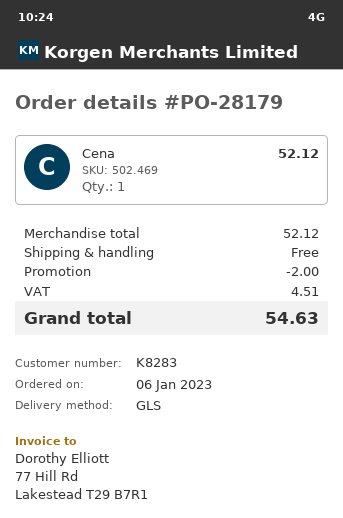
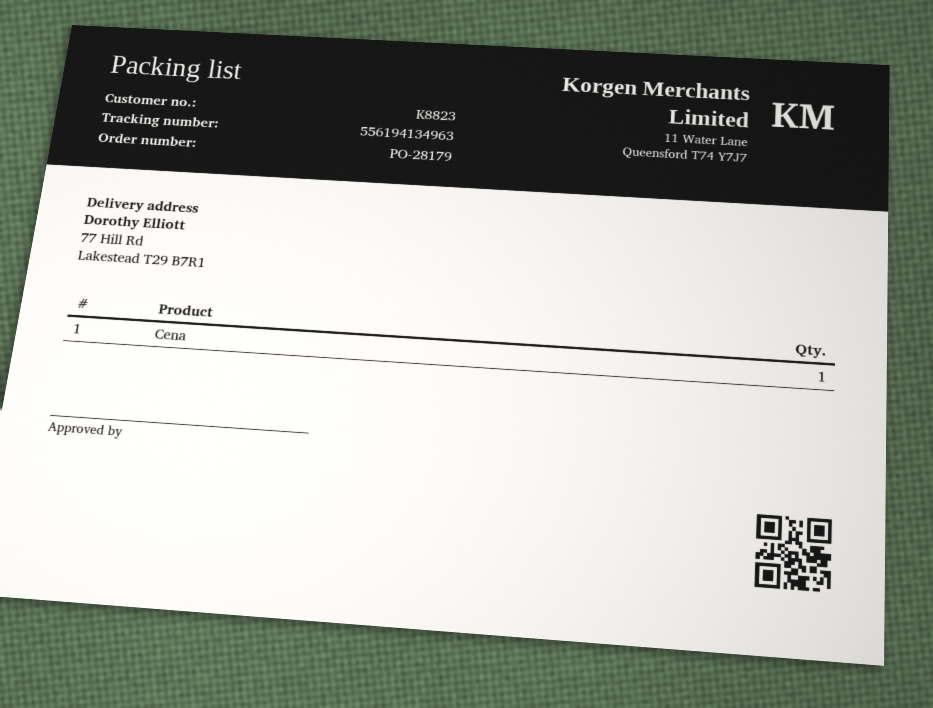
customer number: K8283 -> K8823

